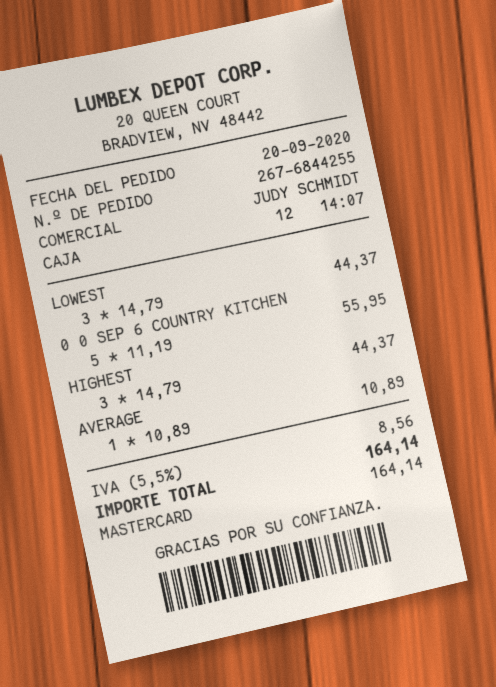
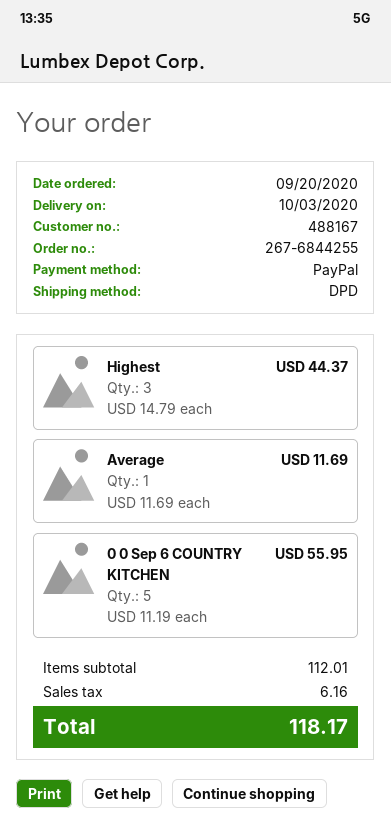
payment method: Mastercard -> PayPal
LOWEST: 3 x 14.79 = 44.37 -> none
AVERAGE: 1 x 10.89 = 10.89 -> 1 x 11.69 = 11.69
tax: 8.56 -> 6.16
total: 164.14 -> 118.17

